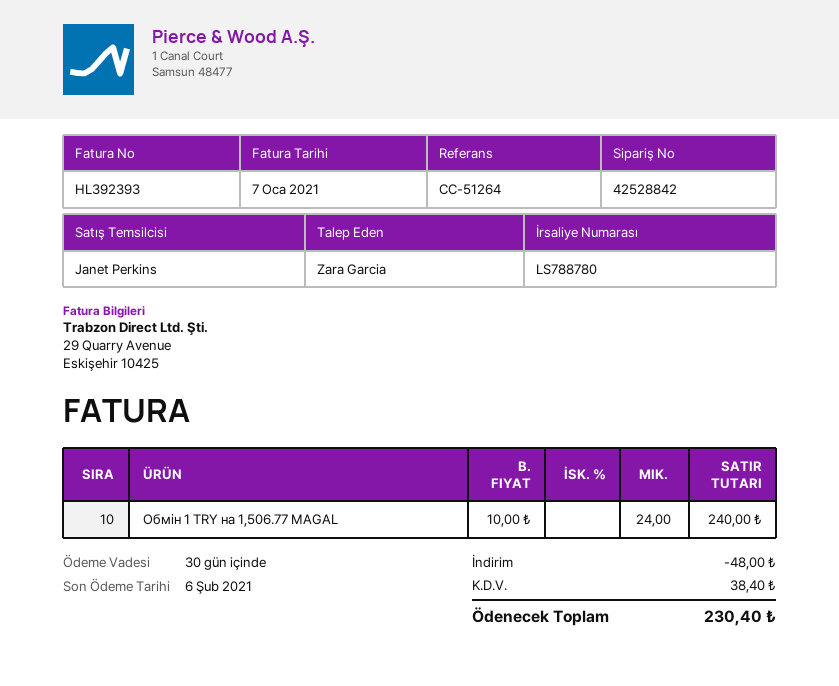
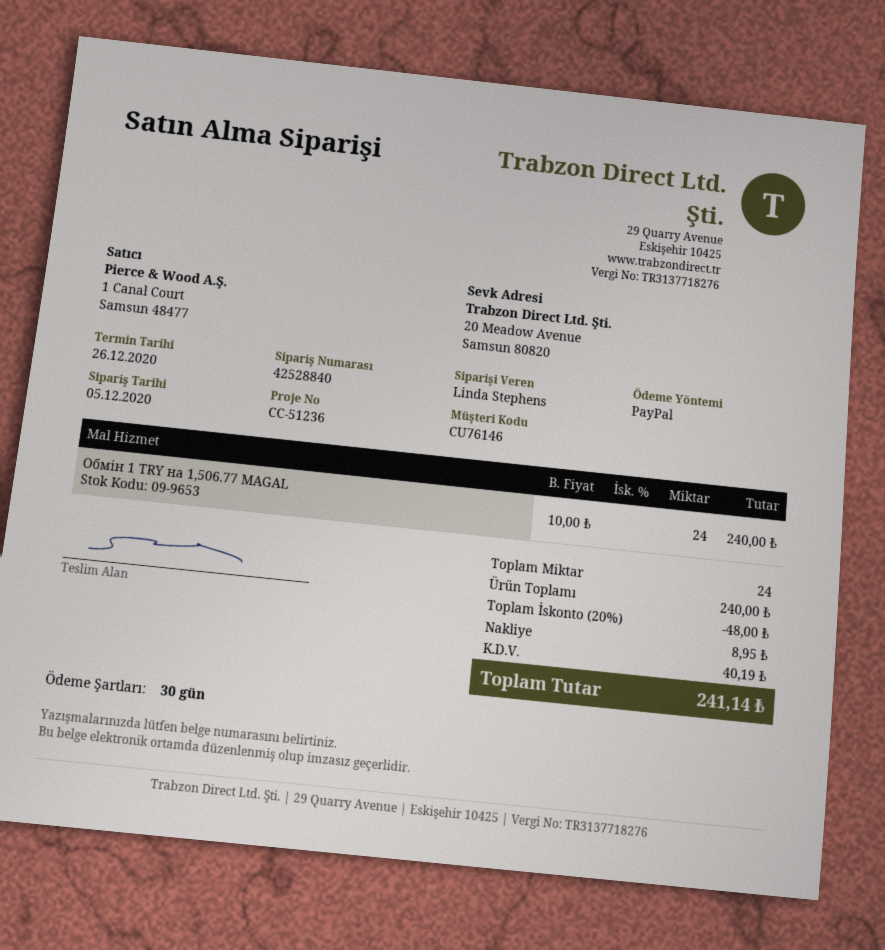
order number: 42528842 -> 42528840
reference: CC-51264 -> CC-51236
ordered by: Zara Garcia -> Linda Stephens
shipping: none -> 8.95
tax: 38.40 -> 40.19
total: 230.40 -> 241.14

